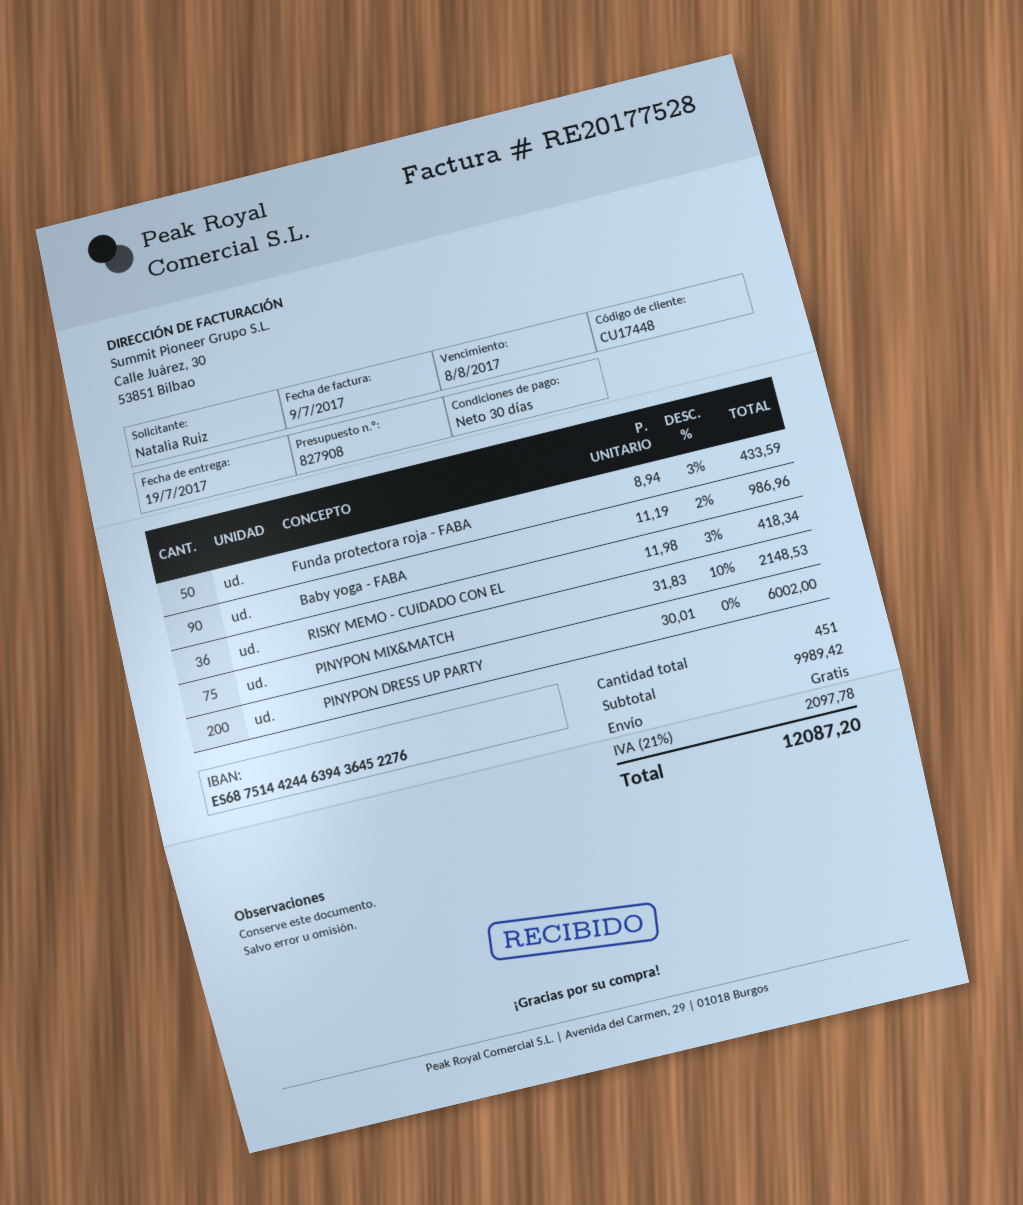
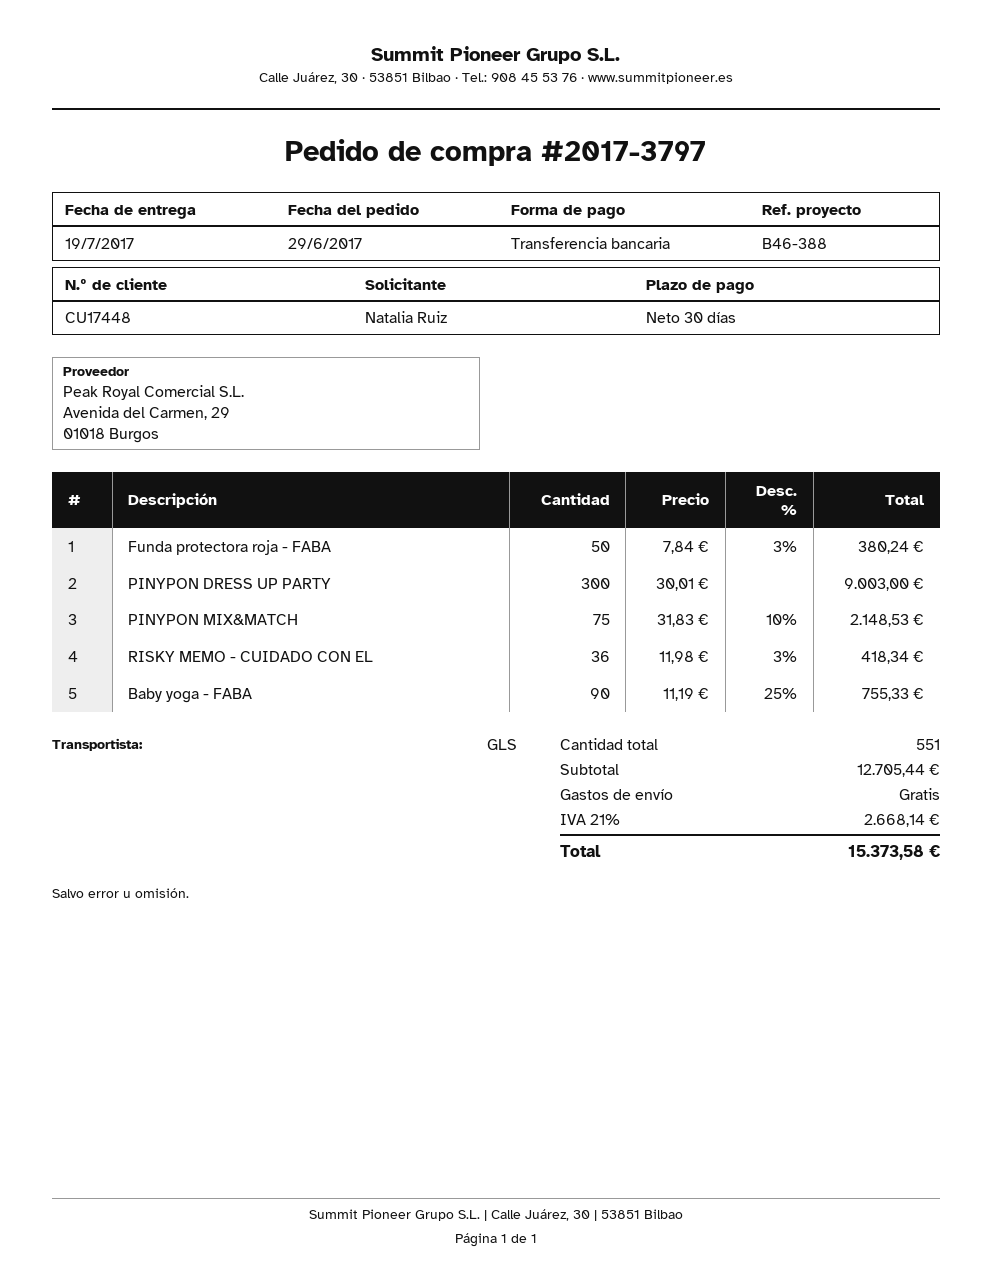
Funda protectora roja - FABA: 50 x 8.94 - 3% = 433.59 -> 50 x 7.84 - 3% = 380.24
Baby yoga - FABA: 90 x 11.19 - 2% = 986.96 -> 90 x 11.19 - 25% = 755.33
PINYPON DRESS UP PARTY: 200 x 30.01 = 6002.00 -> 300 x 30.01 = 9003.00
total quantity: 451 -> 551
subtotal: 9989.42 -> 12705.44
tax: 21% = 2097.78 -> 21% = 2668.14
total: 12087.20 -> 15373.58

